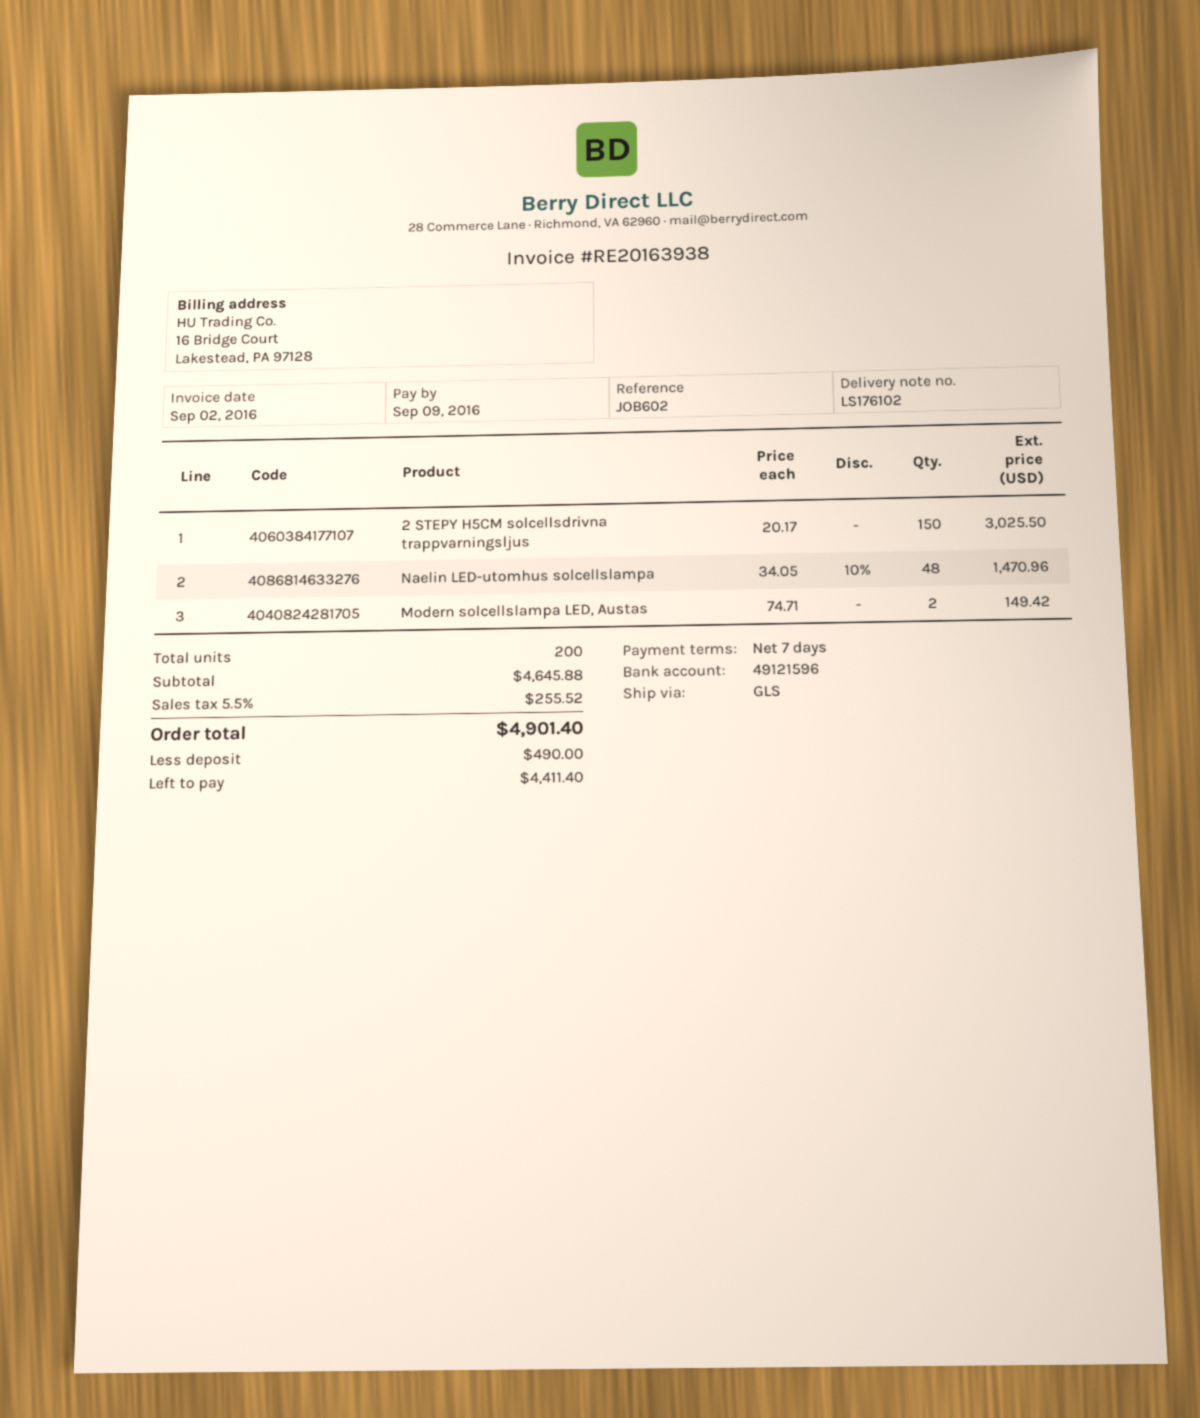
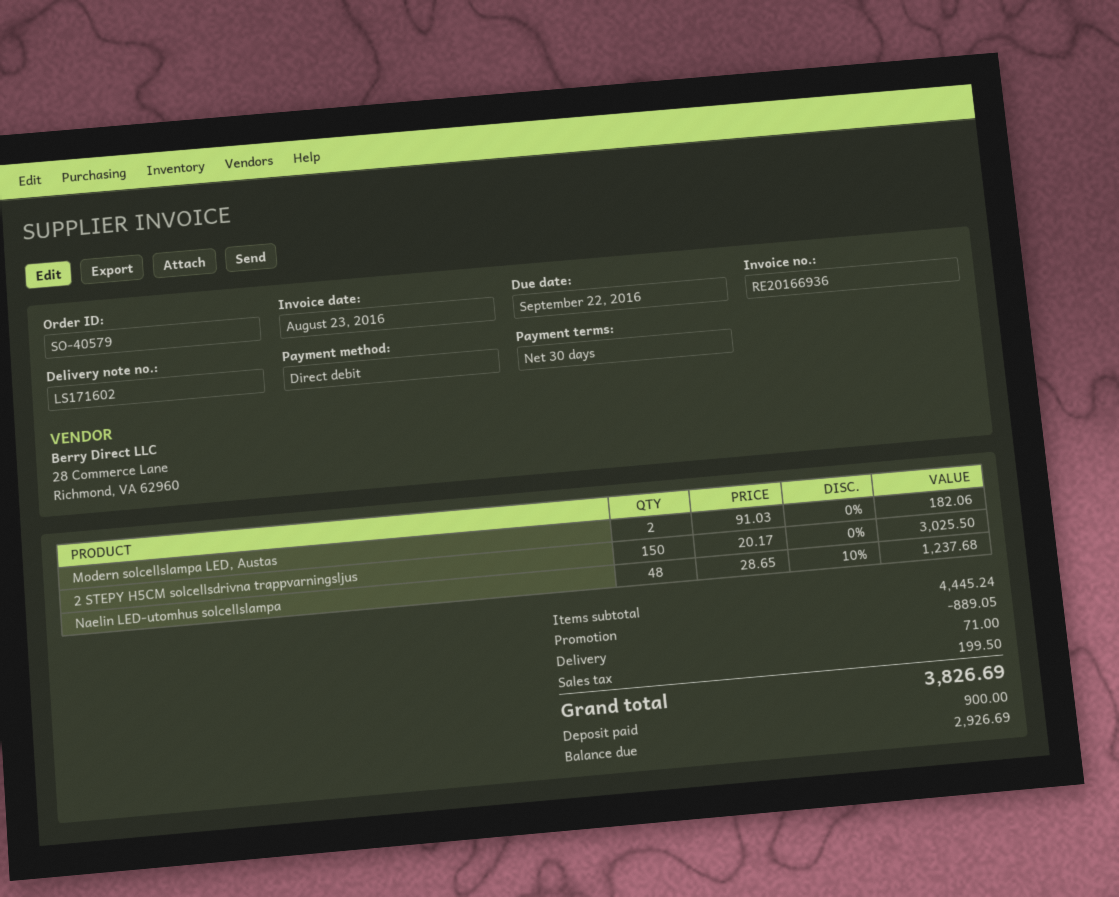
delivery note number: LS176102 -> LS171602
invoice number: RE20163938 -> RE20166936
invoice date: 2016-09-02 -> 2016-08-23
payment terms: 7 days -> 30 days
due date: 2016-09-09 -> 2016-09-22
Naelin LED-utomhus solcellslampa: 48 x 34.05 - 10% = 1470.96 -> 48 x 28.65 - 10% = 1237.68
Modern solcellslampa LED, Austas: 2 x 74.71 = 149.42 -> 2 x 91.03 = 182.06
subtotal: 4645.88 -> 4445.24
discount: none -> 889.05
shipping: none -> 71.00
tax: 255.52 -> 199.50
total: 4901.40 -> 3826.69
deposit: 490.00 -> 900.00
balance: 4411.40 -> 2926.69

